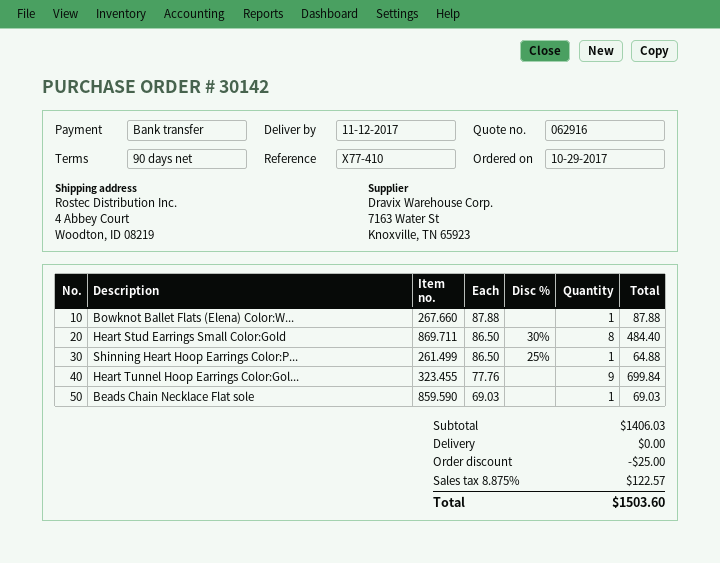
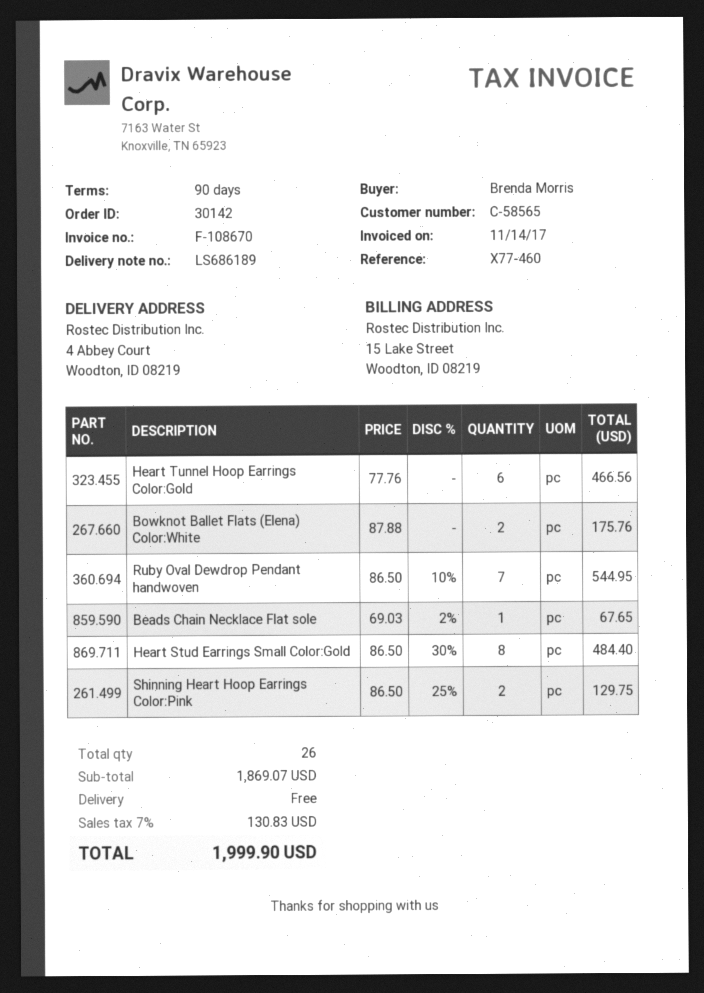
reference: X77-410 -> X77-460
Bowknot Ballet Flats (Elena) Color:W...: 1 x 87.88 = 87.88 -> 2 x 87.88 = 175.76
Shinning Heart Hoop Earrings Color:P...: 1 x 86.50 - 25% = 64.88 -> 2 x 86.50 - 25% = 129.75
Heart Tunnel Hoop Earrings Color:Gol...: 9 x 77.76 = 699.84 -> 6 x 77.76 = 466.56
Beads Chain Necklace Flat sole: 1 x 69.03 = 69.03 -> 1 x 69.03 - 2% = 67.65
Ruby Oval Dewdrop Pendant handwoven: none -> 7 x 86.50 - 10% = 544.95
subtotal: 1406.03 -> 1869.07
discount: 25.00 -> none
tax: 8.875% = 122.57 -> 7% = 130.83
total: 1503.60 -> 1999.90

